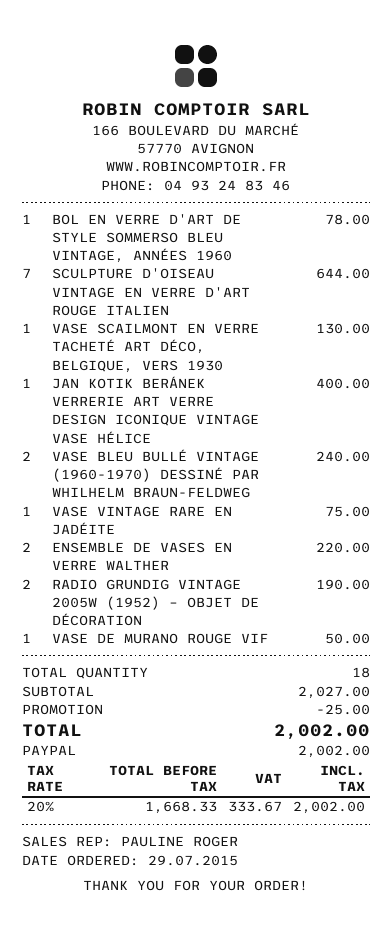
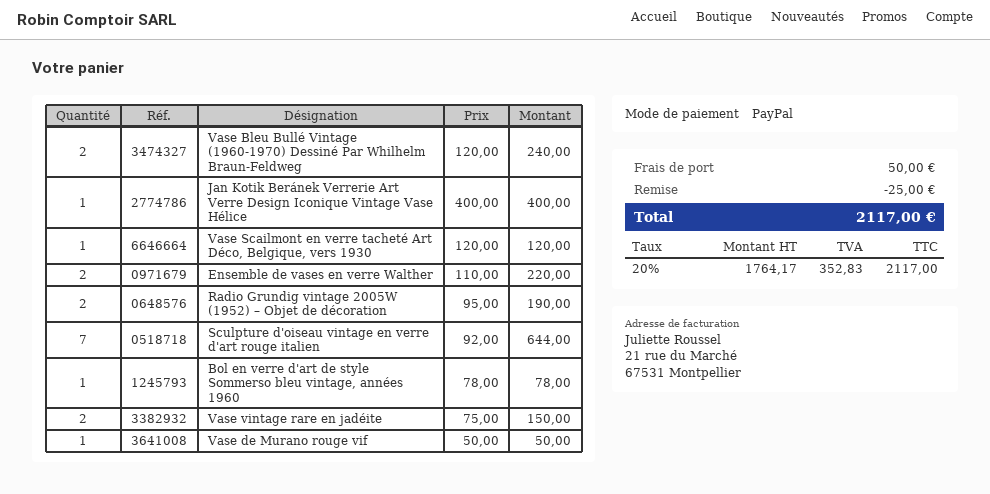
VASE SCAILMONT EN VERRE TACHETÉ ART DÉCO, BELGIQUE, VERS 1930: 1 for 130.00 -> 1 for 120.00
VASE VINTAGE RARE EN JADÉITE: 1 for 75.00 -> 2 for 150.00
shipping: none -> 50.00
net: 1668.33 -> 1764.17
tax: 20% = 333.67 -> 20% = 352.83
total: 2002.00 -> 2117.00

